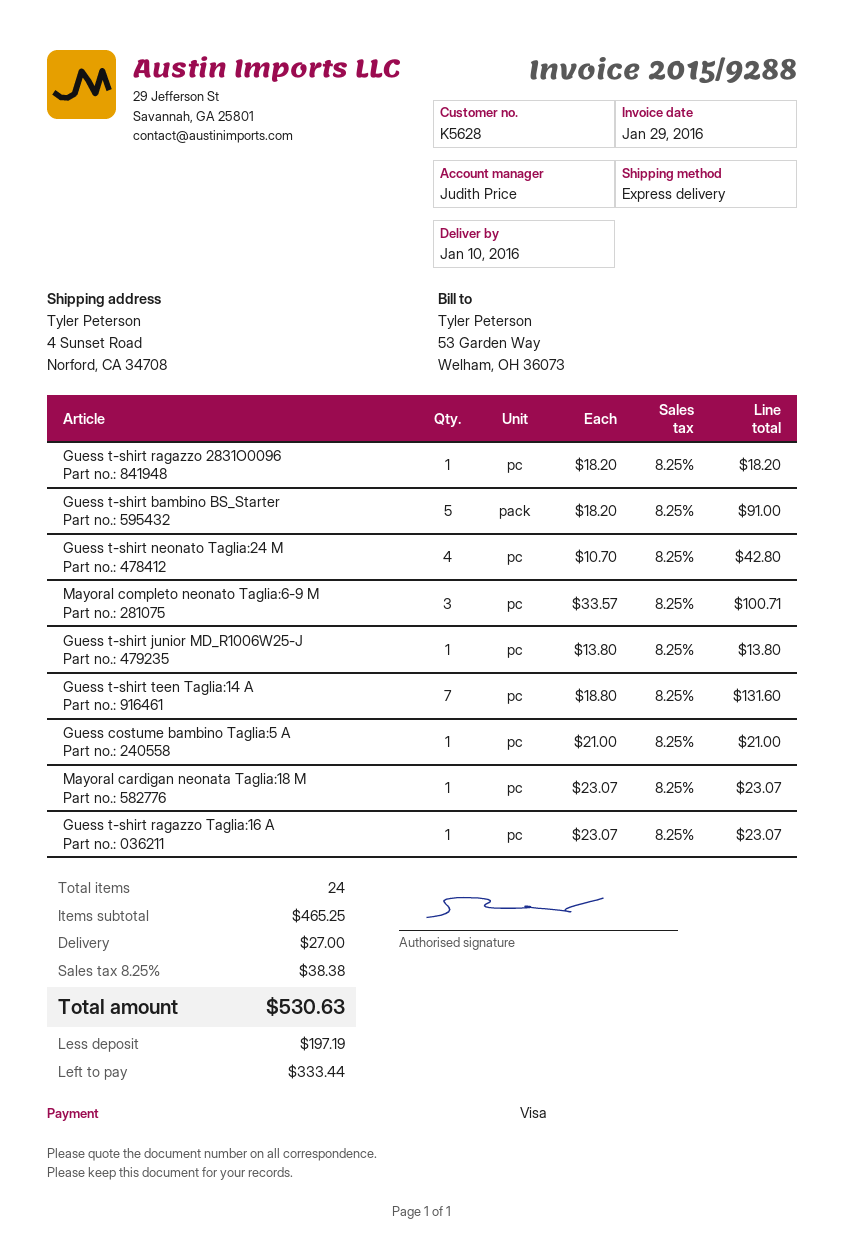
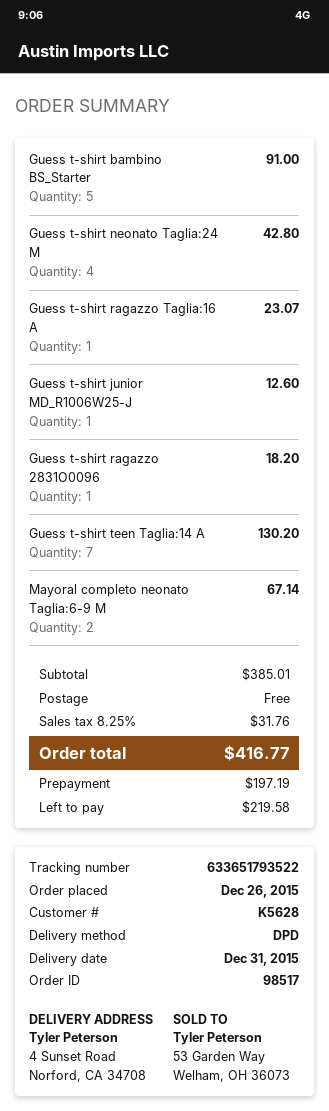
delivery date: 2016-01-10 -> 2015-12-31
shipping method: express -> DPD
Mayoral completo neonato Taglia:6-9 M: 3 for 100.71 -> 2 for 67.14
Guess t-shirt junior MD_R1006W25-J: 1 for 13.80 -> 1 for 12.60
Guess t-shirt teen Taglia:14 A: 7 for 131.60 -> 7 for 130.20
Guess costume bambino Taglia:5 A: 1 for 21.00 -> none
Mayoral cardigan neonata Taglia:18 M: 1 for 23.07 -> none
subtotal: 465.25 -> 385.01
shipping: 27.00 -> 0.00
tax: 8.25% = 38.38 -> 8.25% = 31.76
total: 530.63 -> 416.77
balance: 333.44 -> 219.58

